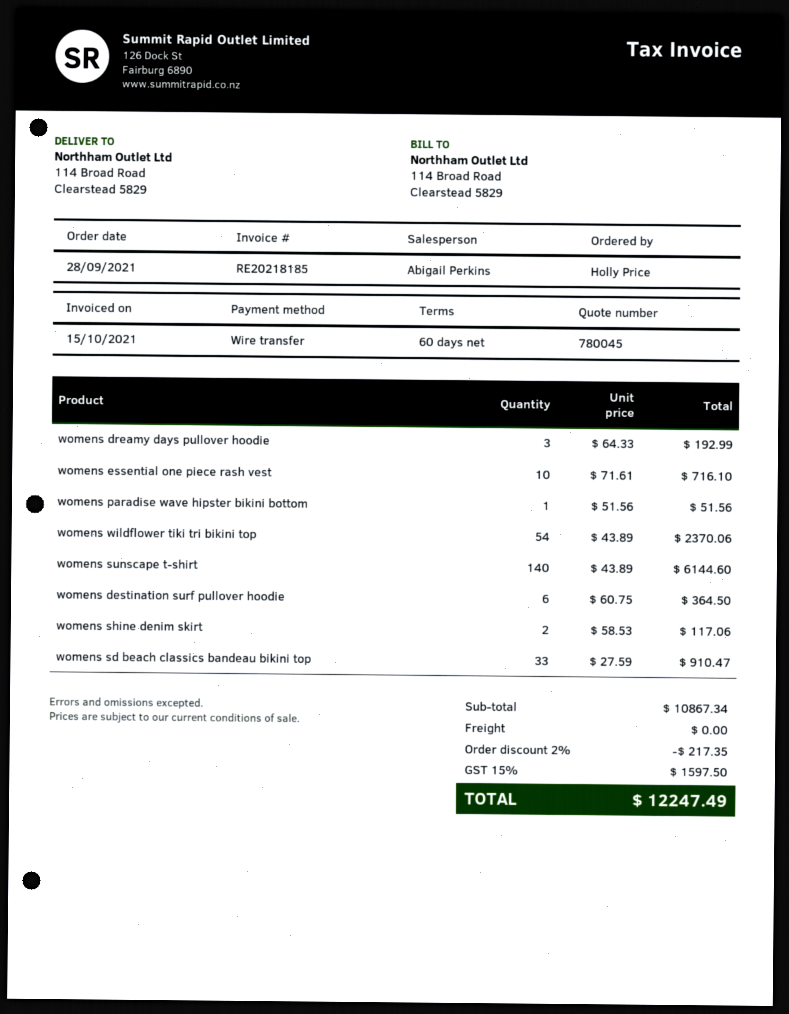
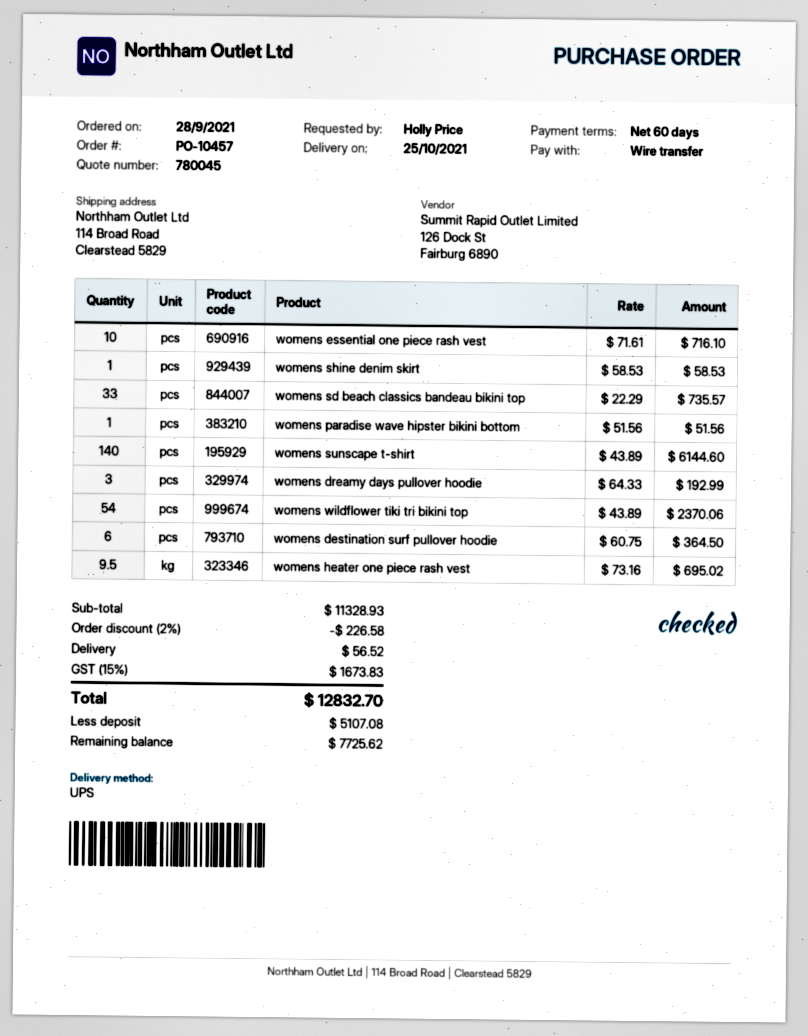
womens shine denim skirt: 2 x 58.53 = 117.06 -> 1 x 58.53 = 58.53
womens sd beach classics bandeau bikini top: 33 x 27.59 = 910.47 -> 33 x 22.29 = 735.57
womens heater one piece rash vest: none -> 9.5 x 73.16 = 695.02
subtotal: 10867.34 -> 11328.93
discount: 2% = 217.35 -> 2% = 226.58
shipping: 0.00 -> 56.52
tax: 15% = 1597.50 -> 15% = 1673.83
total: 12247.49 -> 12832.70

